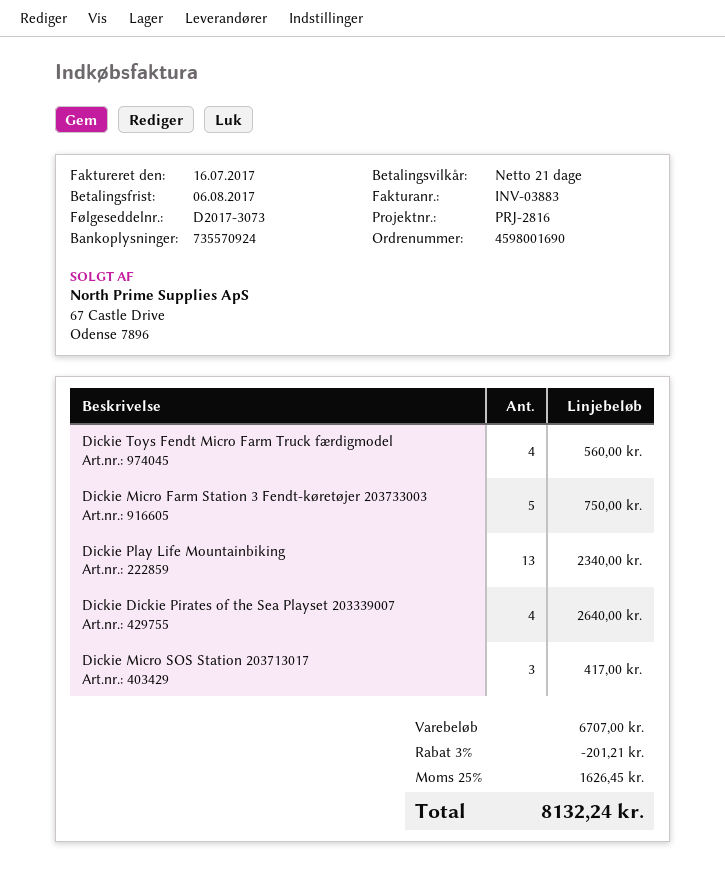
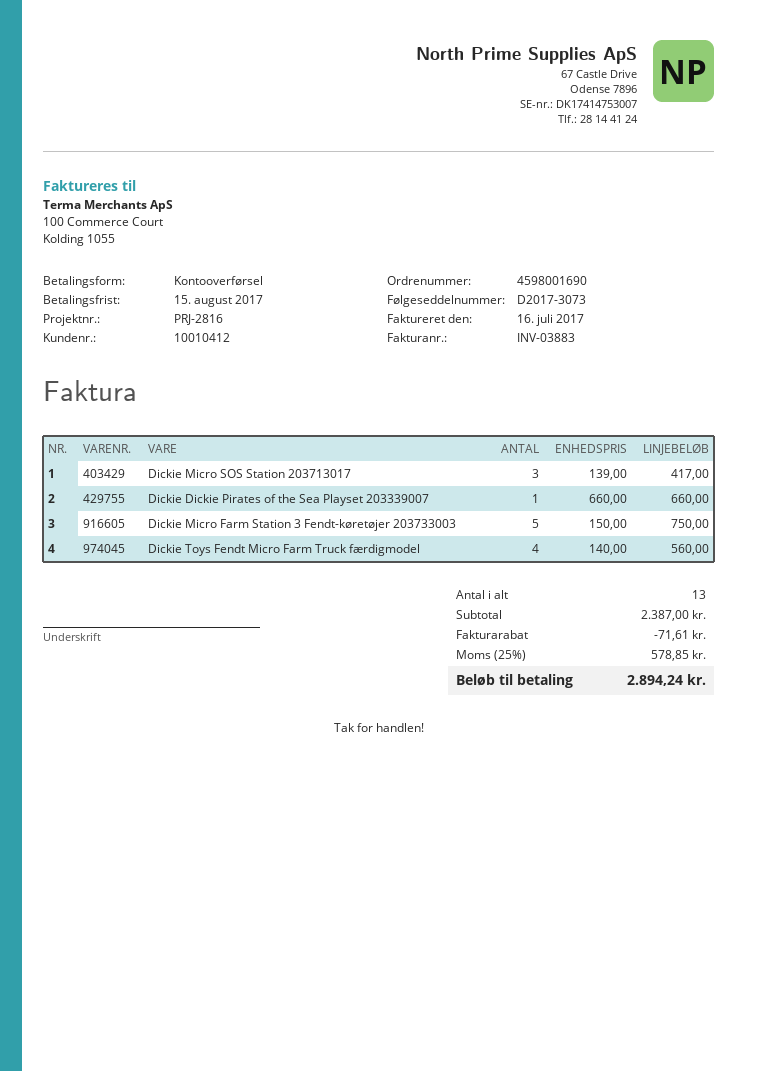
due date: 2017-08-06 -> 2017-08-15
Dickie Play Life Mountainbiking: 13 for 2340.00 -> none
Dickie Dickie Pirates of the Sea Playset 203339007: 4 for 2640.00 -> 1 for 660.00
subtotal: 6707.00 -> 2387.00
discount: 201.21 -> 71.61
tax: 25% = 1626.45 -> 25% = 578.85
total: 8132.24 -> 2894.24

